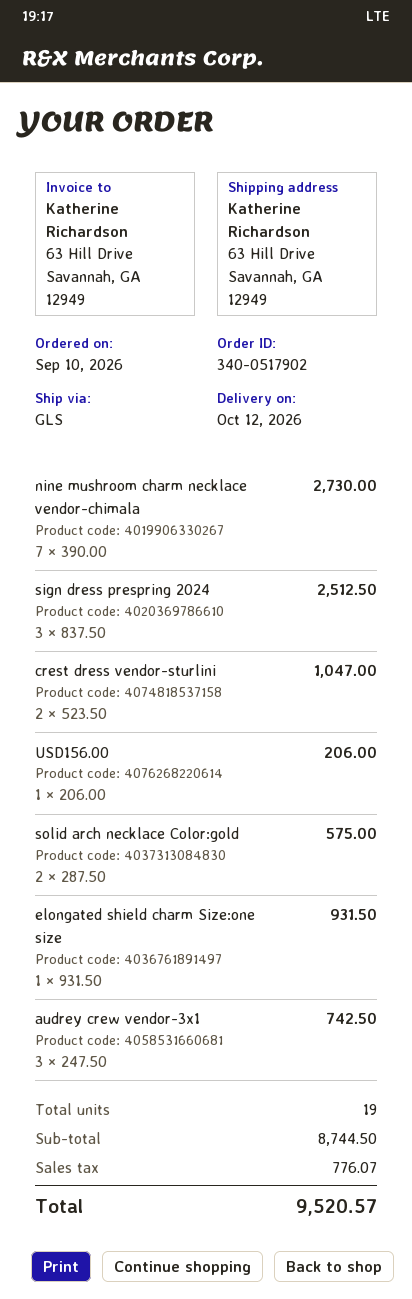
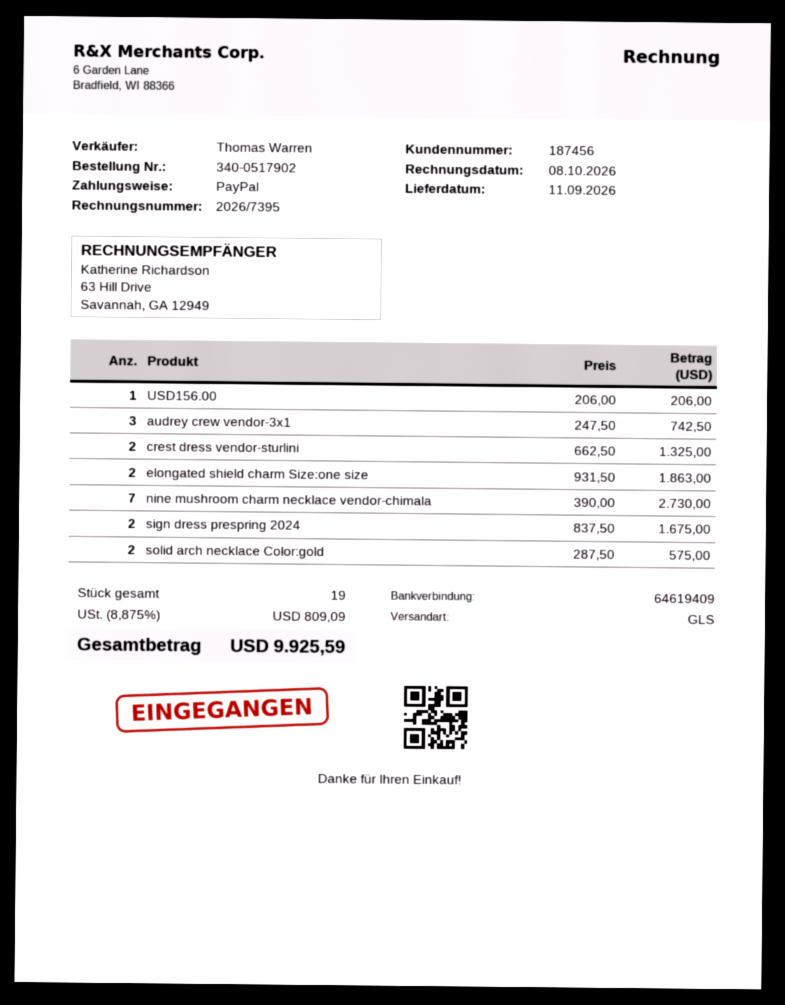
delivery date: 2026-10-12 -> 2026-09-11
sign dress prespring 2024: 3 x 837.50 = 2512.50 -> 2 x 837.50 = 1675.00
crest dress vendor-sturlini: 2 x 523.50 = 1047.00 -> 2 x 662.50 = 1325.00
elongated shield charm Size:one size: 1 x 931.50 = 931.50 -> 2 x 931.50 = 1863.00
tax: 776.07 -> 809.09
total: 9520.57 -> 9925.59

